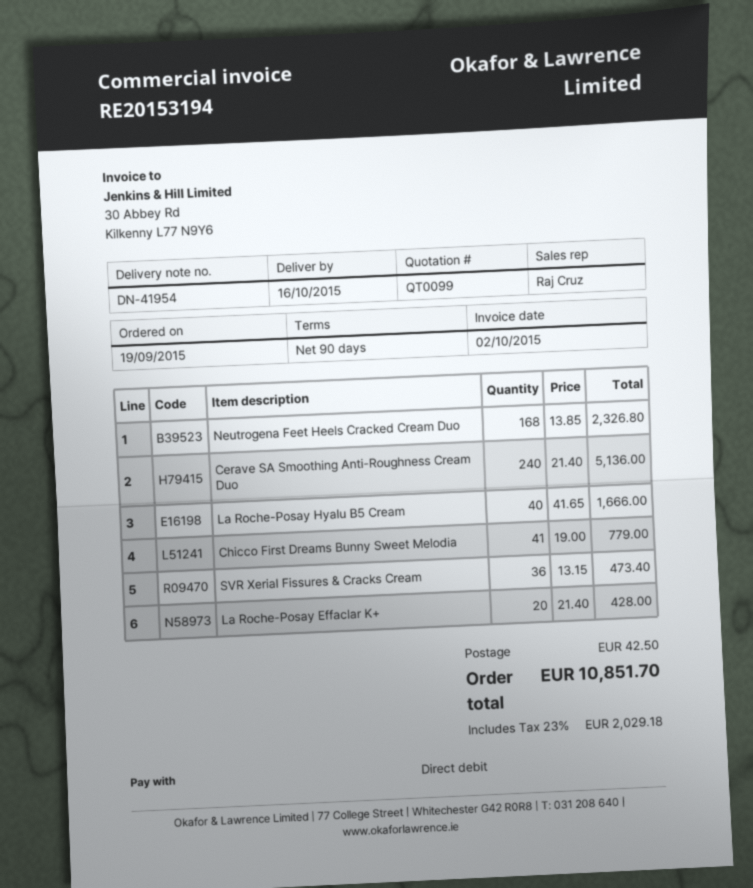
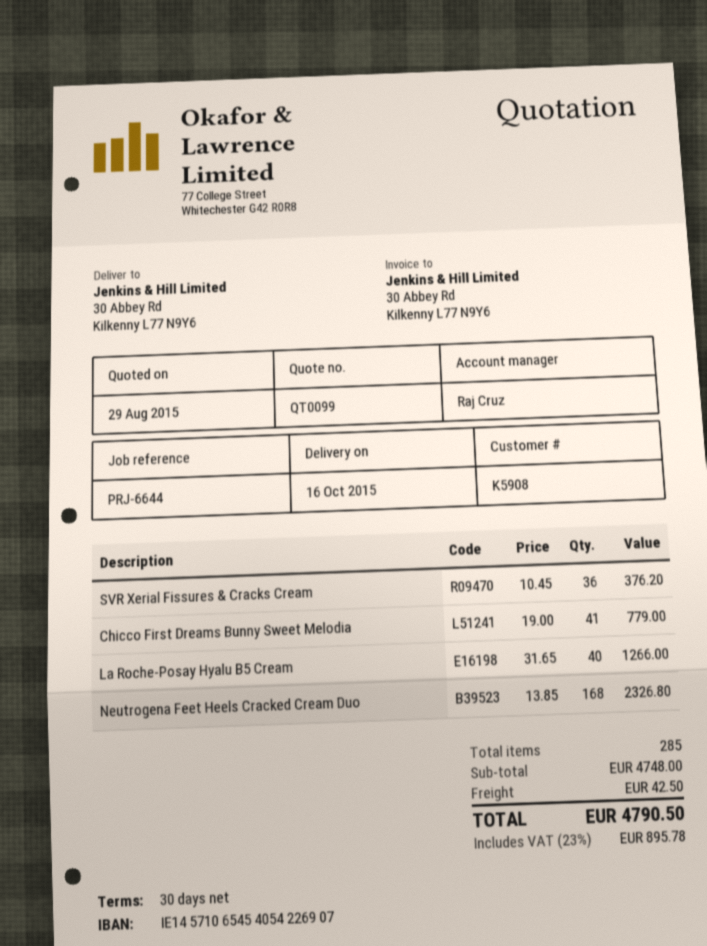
payment terms: 90 days -> 30 days
Cerave SA Smoothing Anti-Roughness Cream Duo: 240 x 21.40 = 5136.00 -> none
La Roche-Posay Hyalu B5 Cream: 40 x 41.65 = 1666.00 -> 40 x 31.65 = 1266.00
SVR Xerial Fissures & Cracks Cream: 36 x 13.15 = 473.40 -> 36 x 10.45 = 376.20
La Roche-Posay Effaclar K+: 20 x 21.40 = 428.00 -> none
tax: 23% = 2029.18 -> 23% = 895.78
total: 10851.70 -> 4790.50

